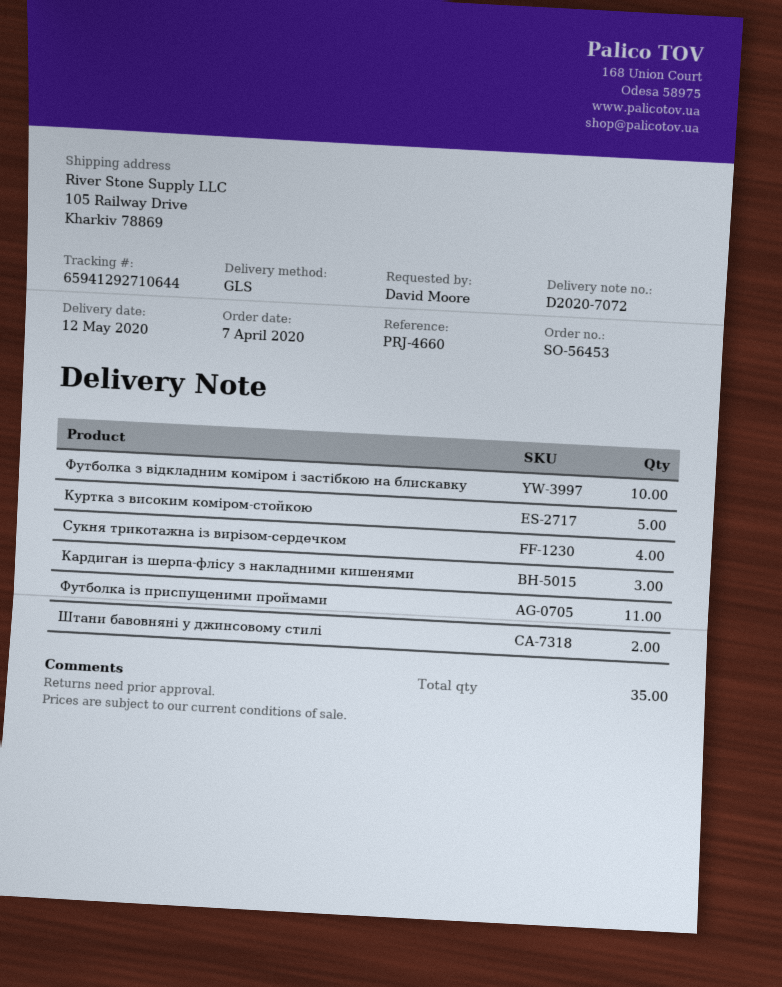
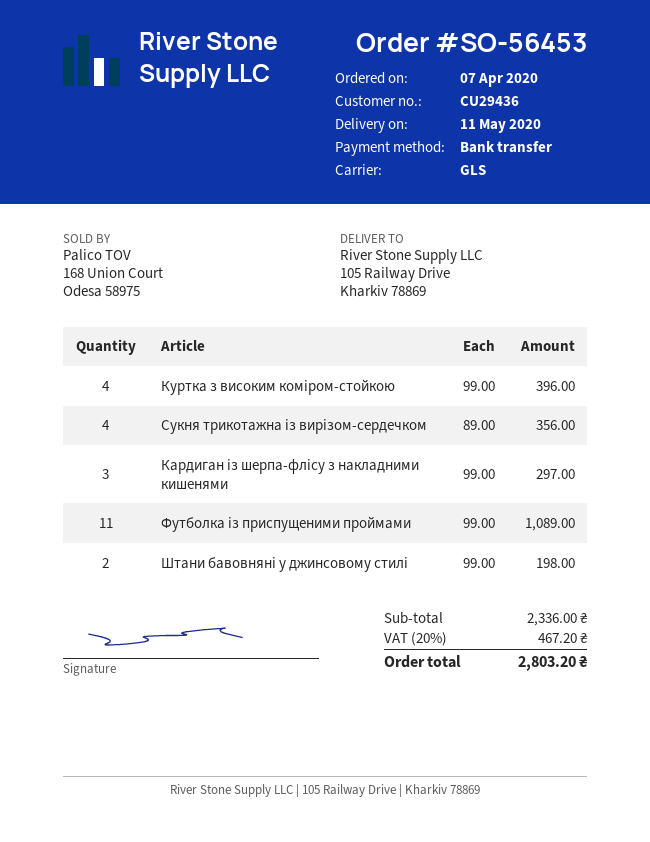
delivery date: 2020-05-12 -> 2020-05-11
Футболка з відкладним коміром і застібкою на блискавку: 10 -> none
Куртка з високим коміром-стойкою: 5 -> 4

